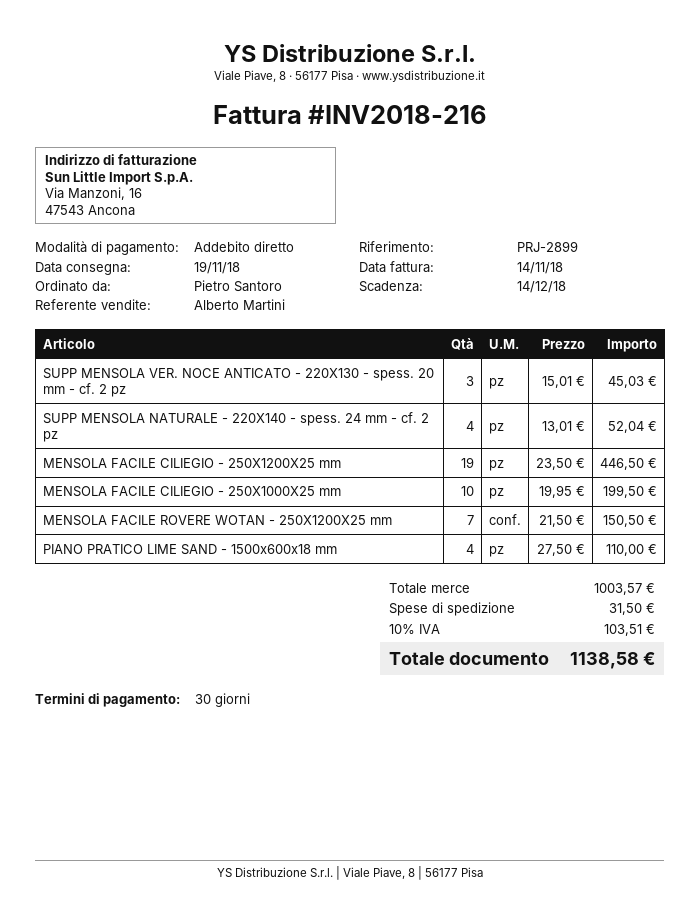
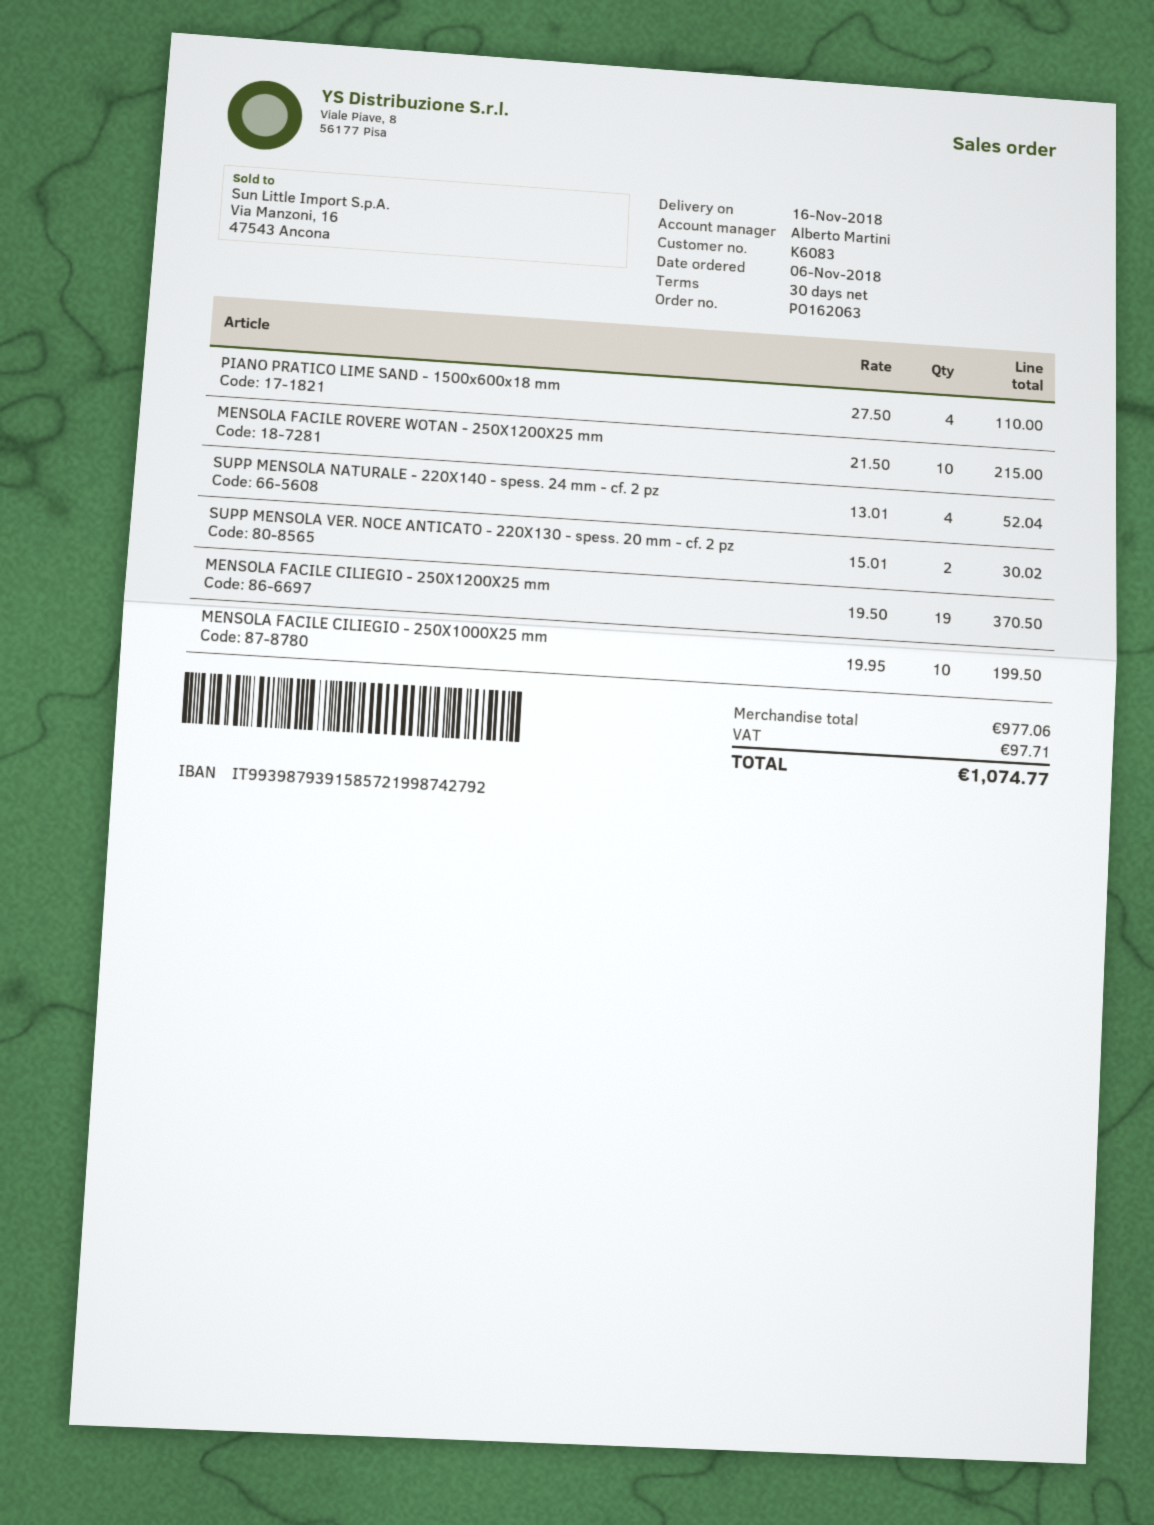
delivery date: 2018-11-19 -> 2018-11-16
SUPP MENSOLA VER. NOCE ANTICATO - 220X130 - spess. 20 mm - cf. 2 pz: 3 x 15.01 = 45.03 -> 2 x 15.01 = 30.02
MENSOLA FACILE CILIEGIO - 250X1200X25 mm: 19 x 23.50 = 446.50 -> 19 x 19.50 = 370.50
MENSOLA FACILE ROVERE WOTAN - 250X1200X25 mm: 7 x 21.50 = 150.50 -> 10 x 21.50 = 215.00
subtotal: 1003.57 -> 977.06
shipping: 31.50 -> none
tax: 103.51 -> 97.71
total: 1138.58 -> 1074.77

